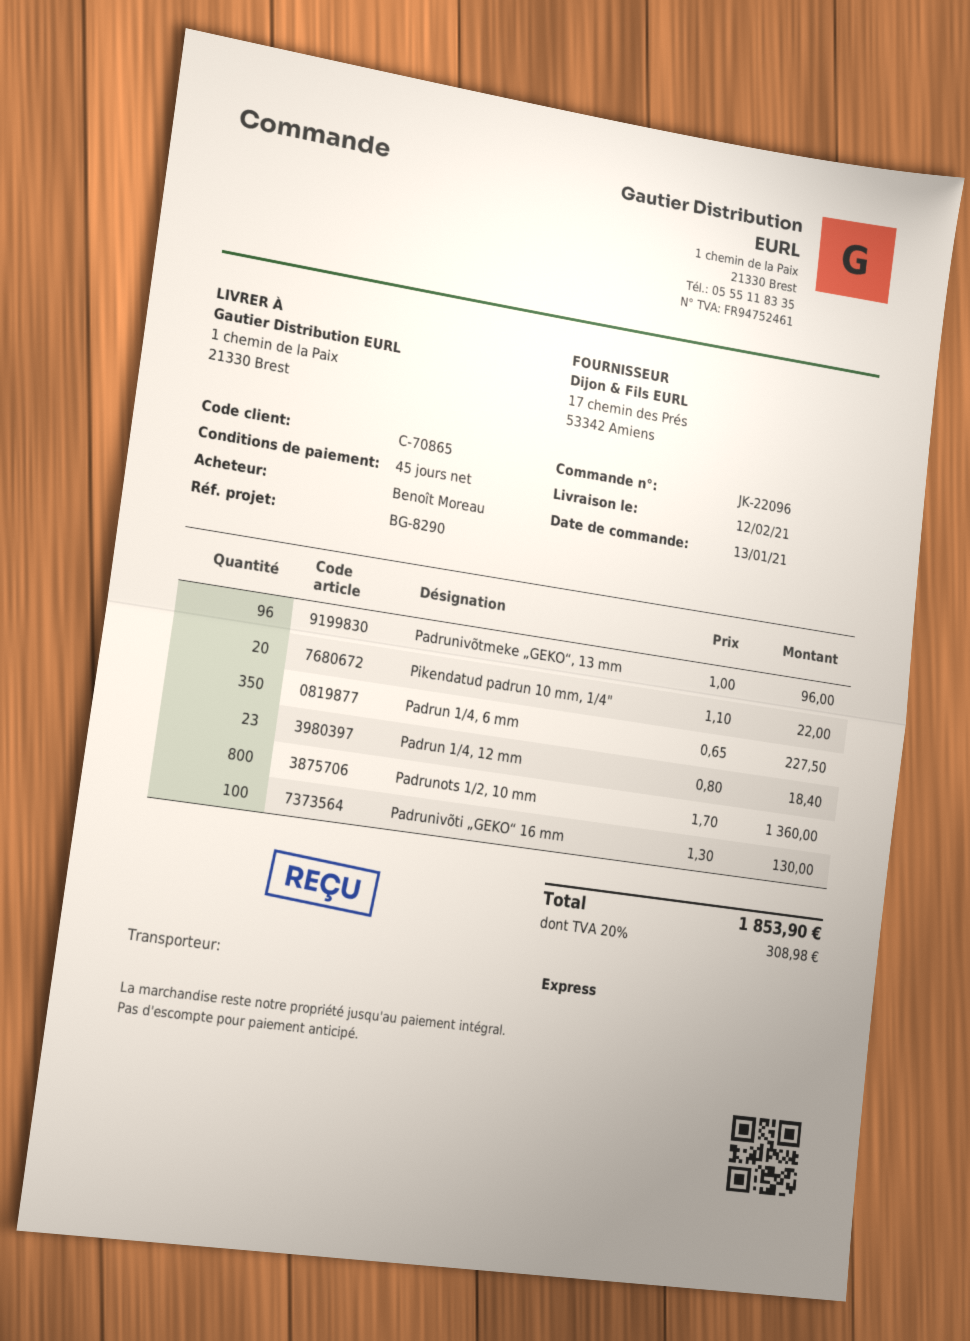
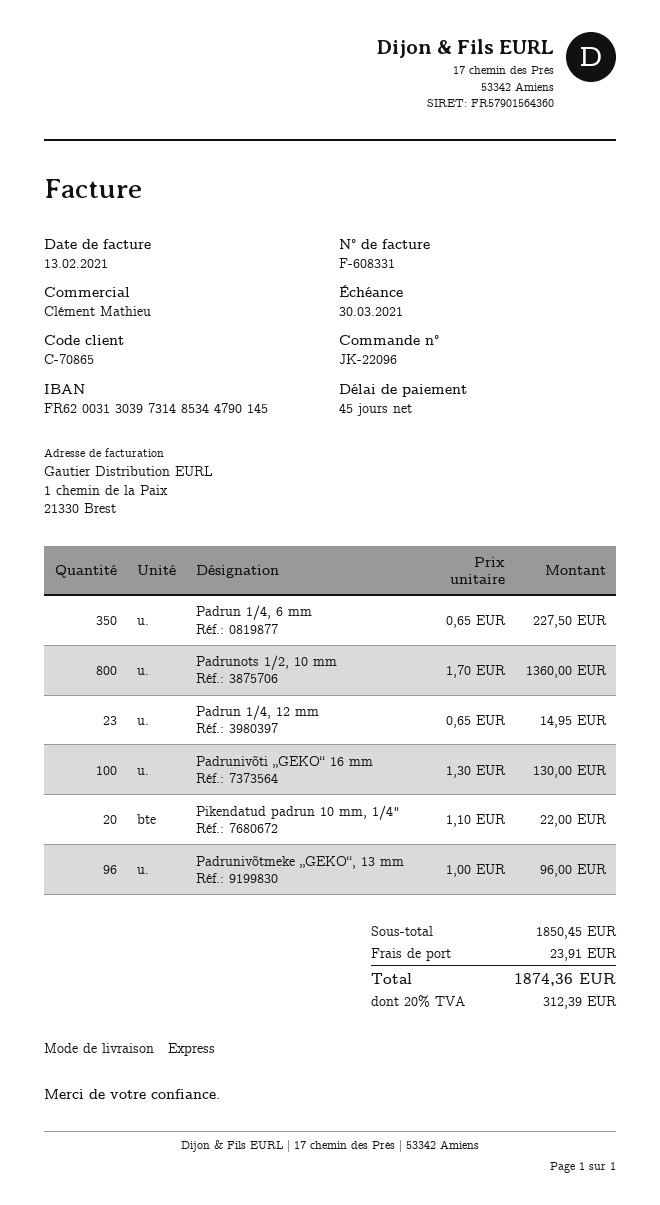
Padrun 1/4, 12 mm: 23 x 0.80 = 18.40 -> 23 x 0.65 = 14.95
shipping: none -> 23.91
tax: 20% = 308.98 -> 20% = 312.39
total: 1853.90 -> 1874.36

